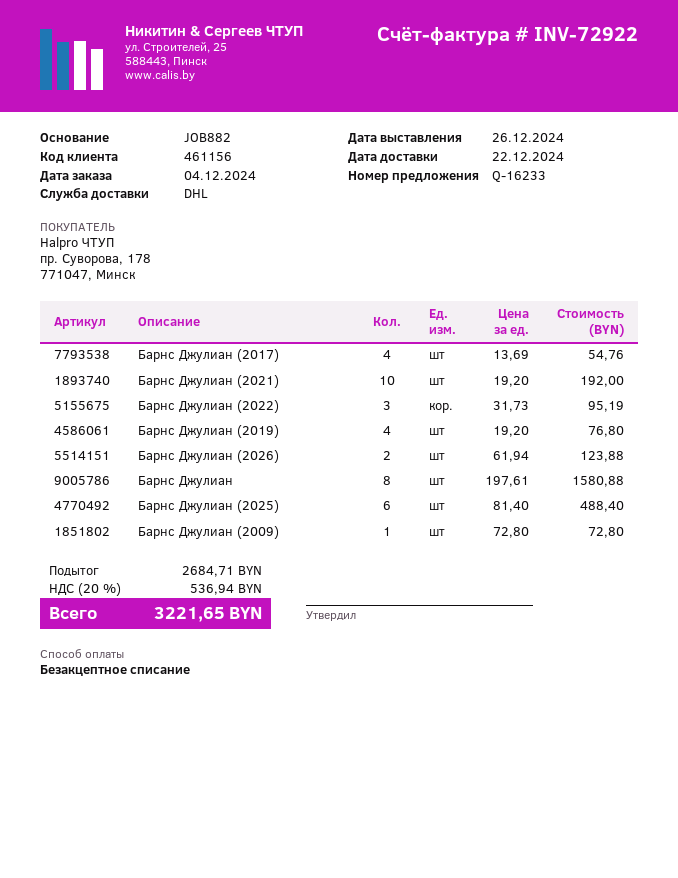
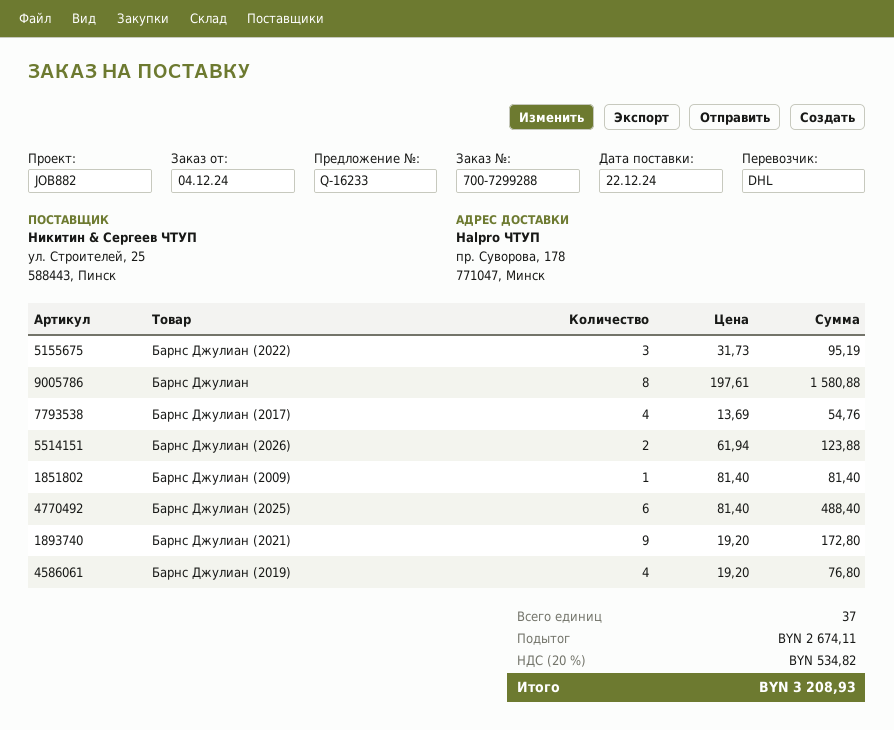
Барнс Джулиан (2021): 10 x 19.20 = 192.00 -> 9 x 19.20 = 172.80
Барнс Джулиан (2009): 1 x 72.80 = 72.80 -> 1 x 81.40 = 81.40
subtotal: 2684.71 -> 2674.11
tax: 20% = 536.94 -> 20% = 534.82
total: 3221.65 -> 3208.93

